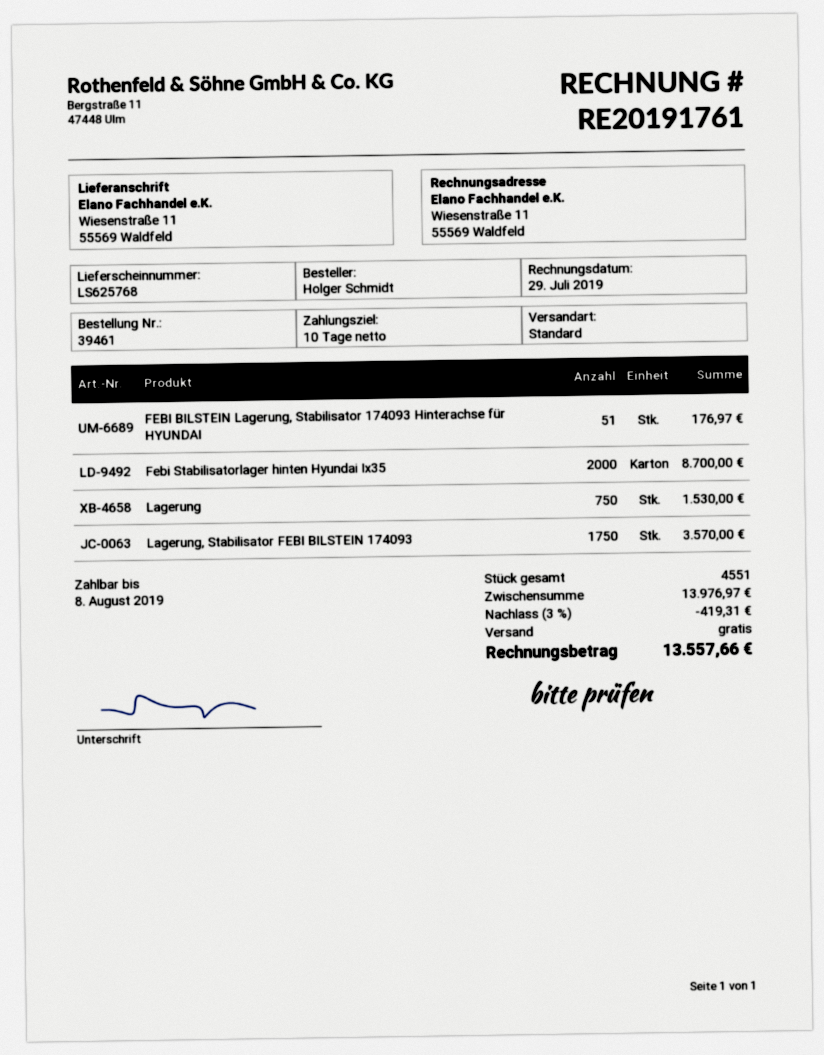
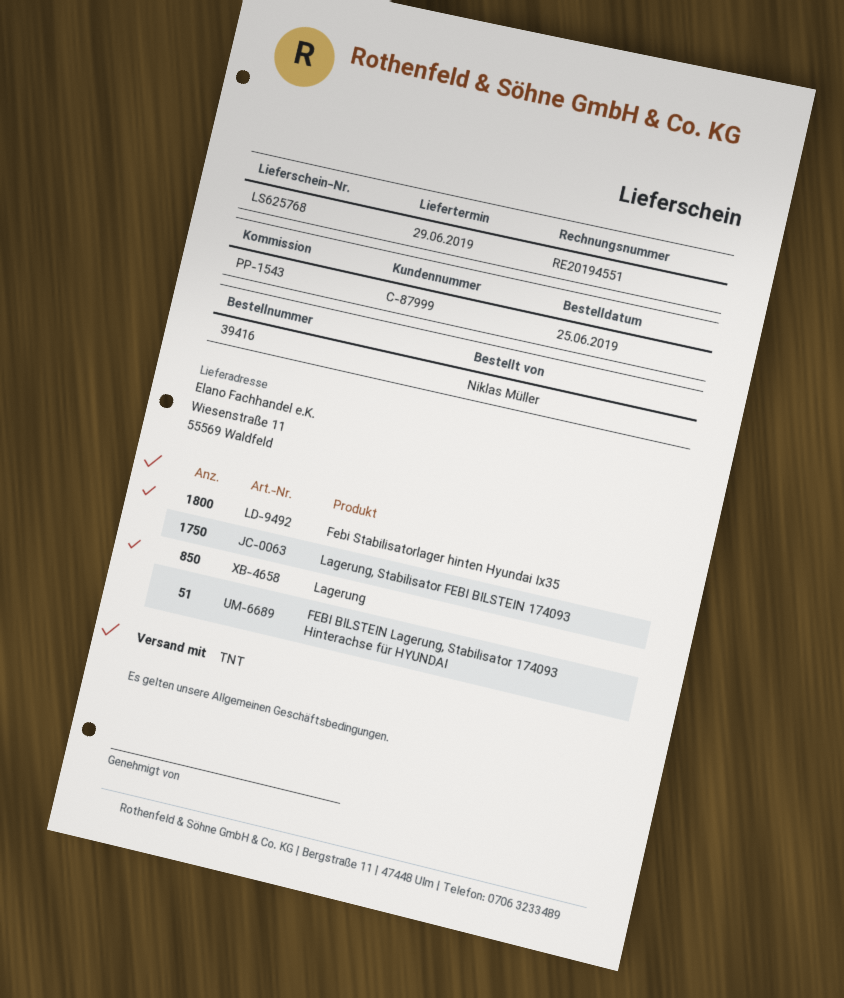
order number: 39461 -> 39416
invoice number: RE20191761 -> RE20194551
ordered by: Holger Schmidt -> Niklas Müller
shipping method: standard -> TNT
Febi Stabilisatorlager hinten Hyundai Ix35: 2000 -> 1800
Lagerung: 750 -> 850

